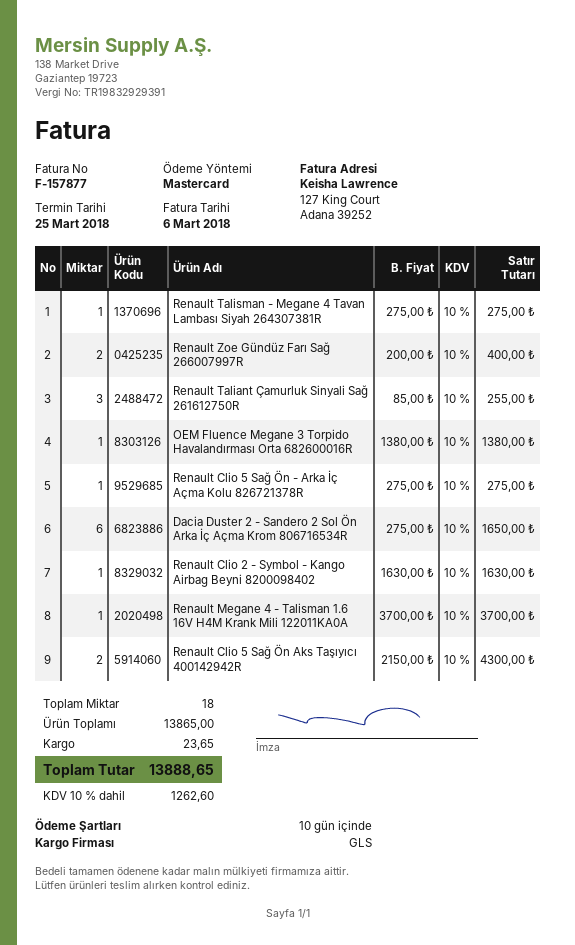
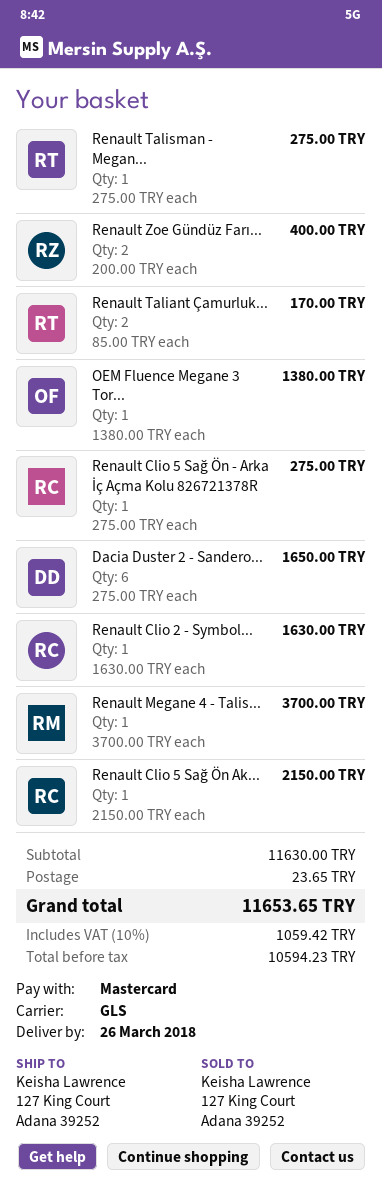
delivery date: 2018-03-25 -> 2018-03-26
Renault Taliant Çamurluk Sinyali Sağ 261612750R: 3 x 85.00 = 255.00 -> 2 x 85.00 = 170.00
Renault Clio 5 Sağ Ön Aks Taşıyıcı 400142942R: 2 x 2150.00 = 4300.00 -> 1 x 2150.00 = 2150.00
subtotal: 13865.00 -> 11630.00
tax: 10% = 1262.60 -> 10% = 1059.42
total: 13888.65 -> 11653.65

